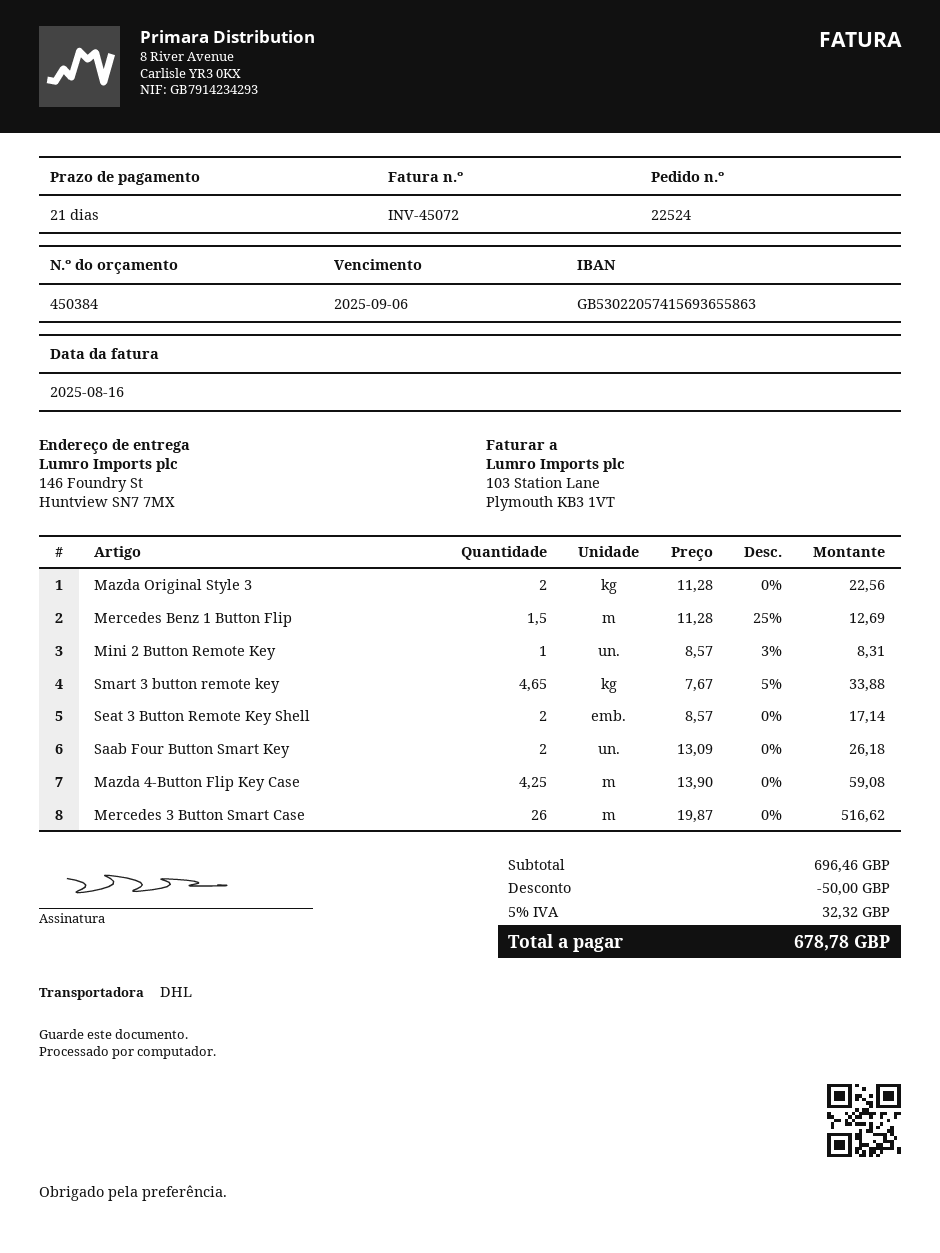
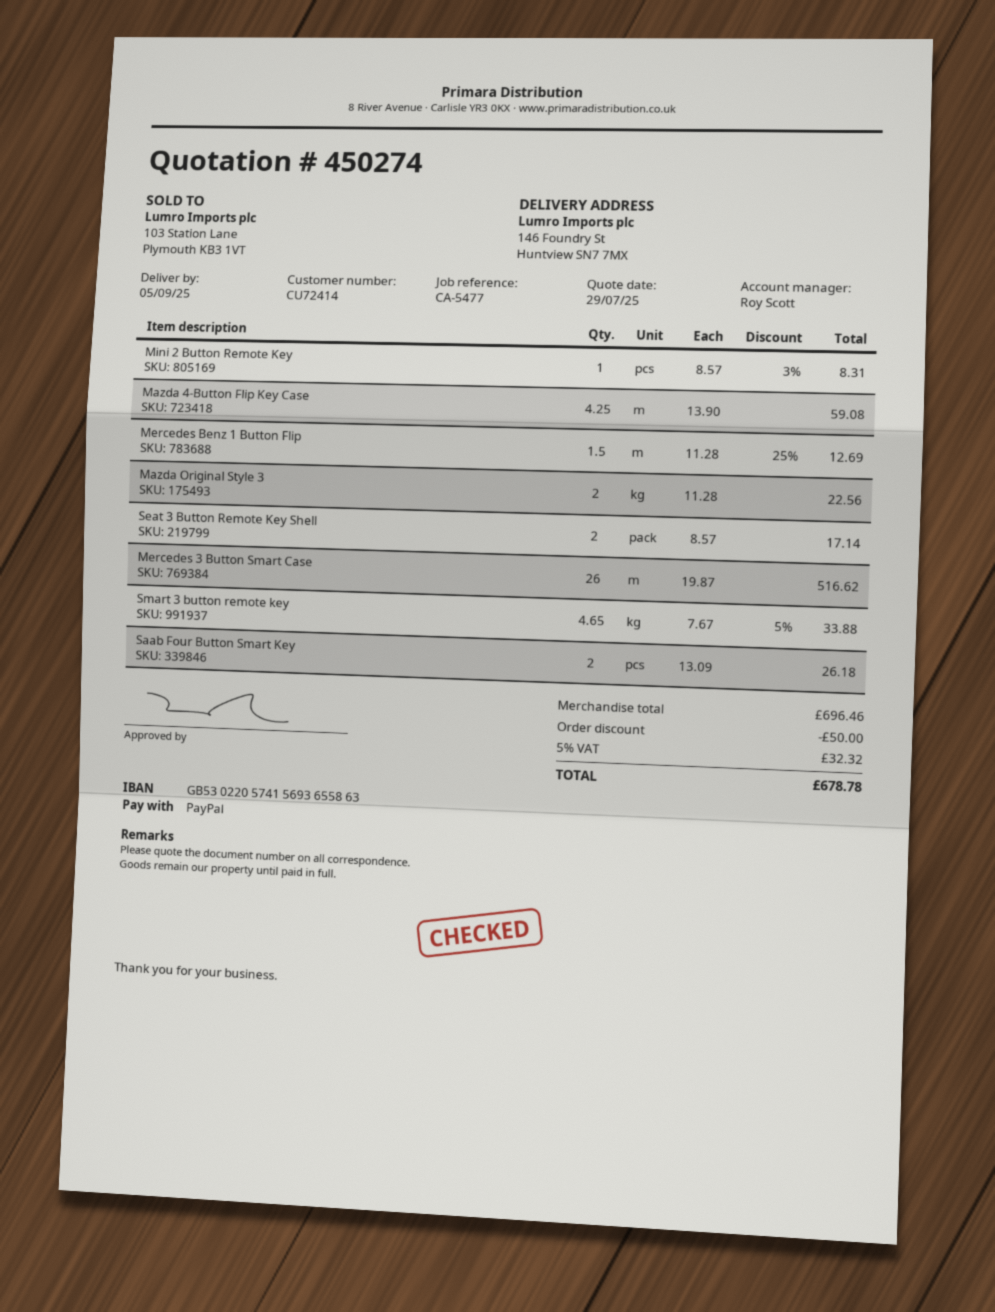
quote number: 450384 -> 450274

